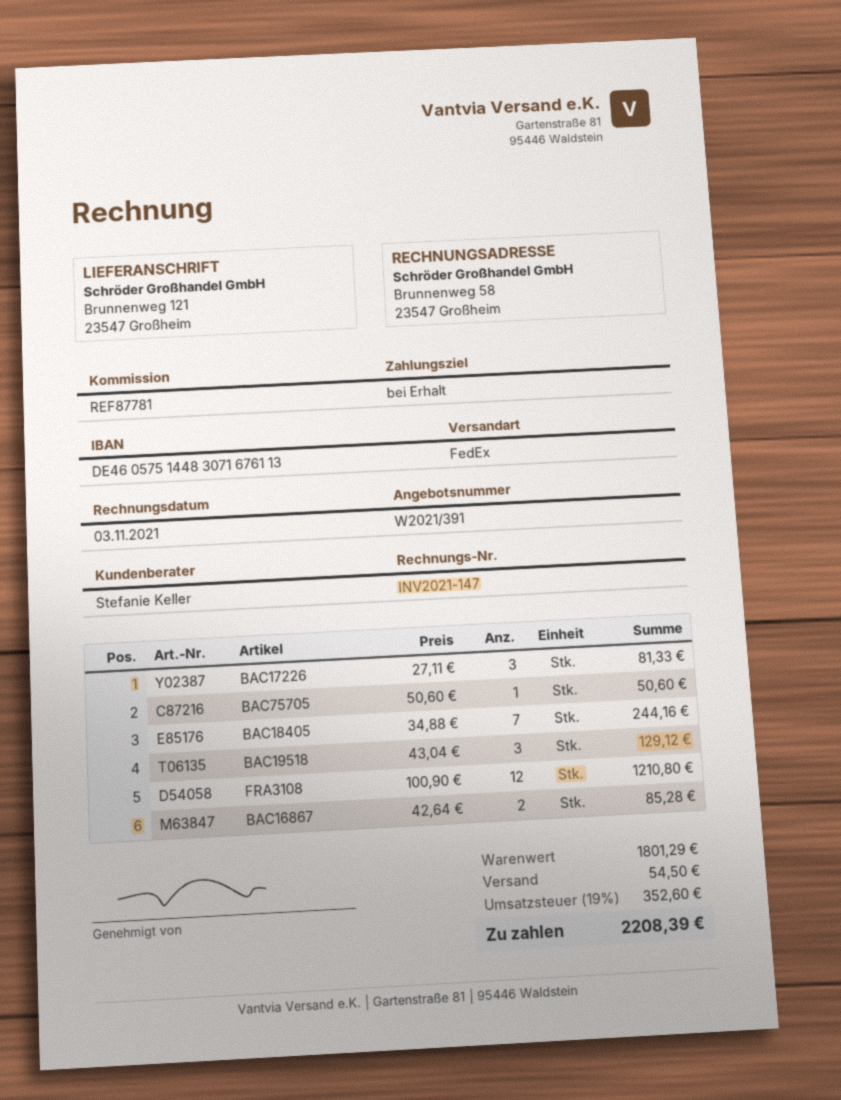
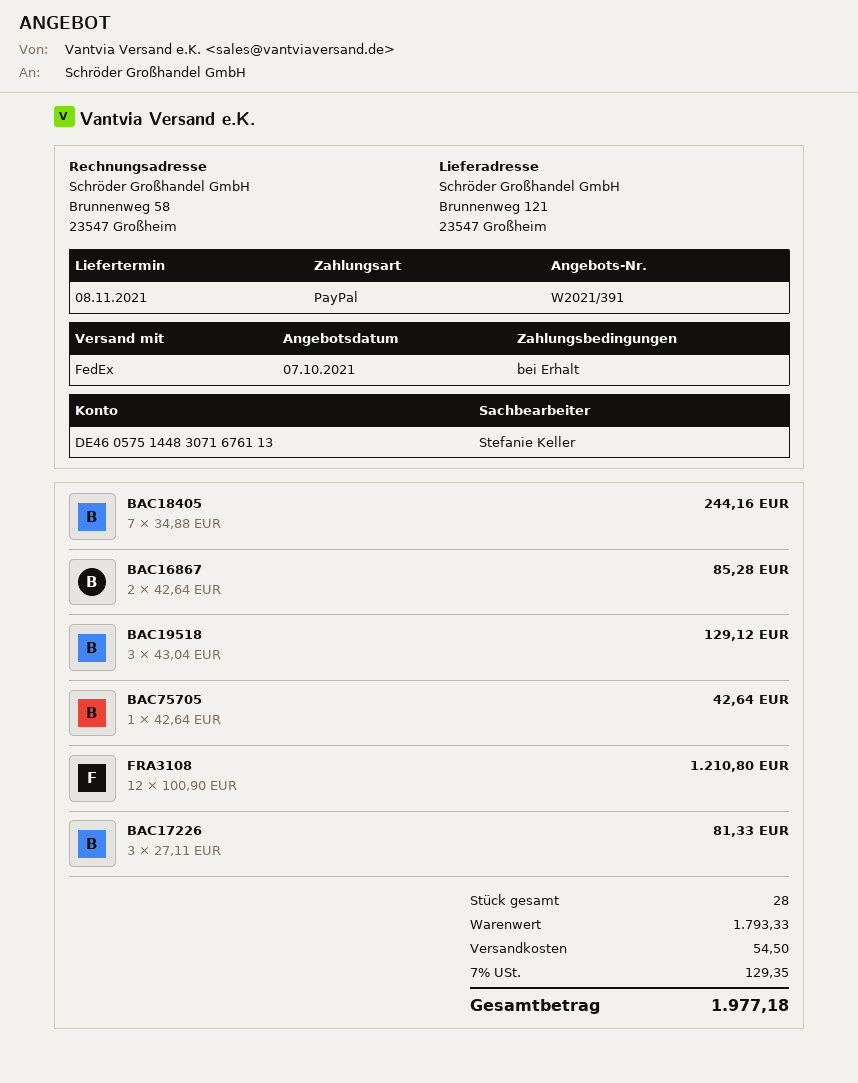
BAC75705: 1 x 50.60 = 50.60 -> 1 x 42.64 = 42.64
subtotal: 1801.29 -> 1793.33
tax: 19% = 352.60 -> 7% = 129.35
total: 2208.39 -> 1977.18

